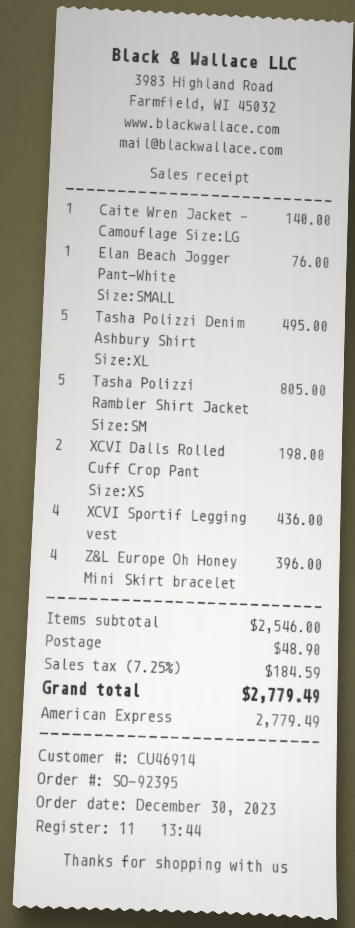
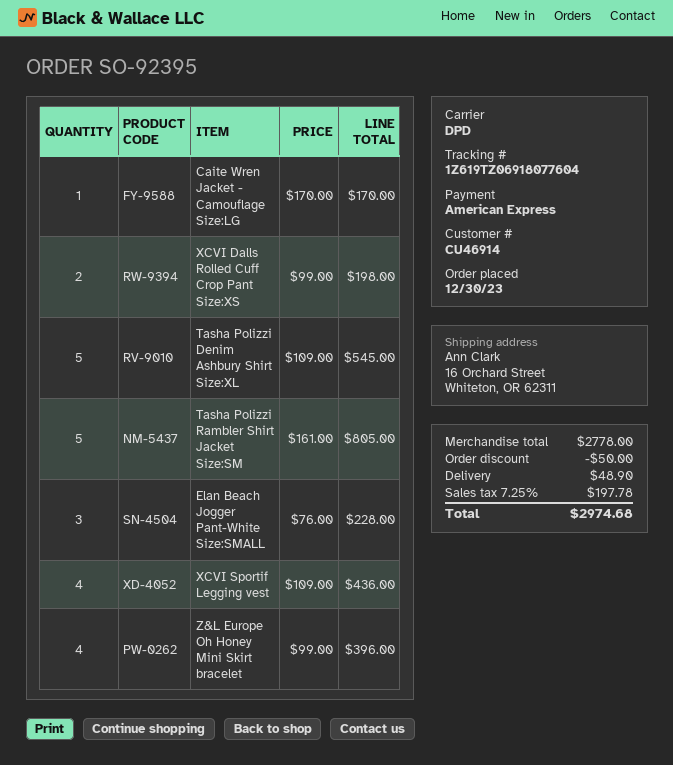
Caite Wren Jacket - Camouflage Size:LG: 1 for 140.00 -> 1 for 170.00
Elan Beach Jogger Pant-White Size:SMALL: 1 for 76.00 -> 3 for 228.00
Tasha Polizzi Denim Ashbury Shirt Size:XL: 5 for 495.00 -> 5 for 545.00
subtotal: 2546.00 -> 2778.00
discount: none -> 50.00
tax: 7.25% = 184.59 -> 7.25% = 197.78
total: 2779.49 -> 2974.68

